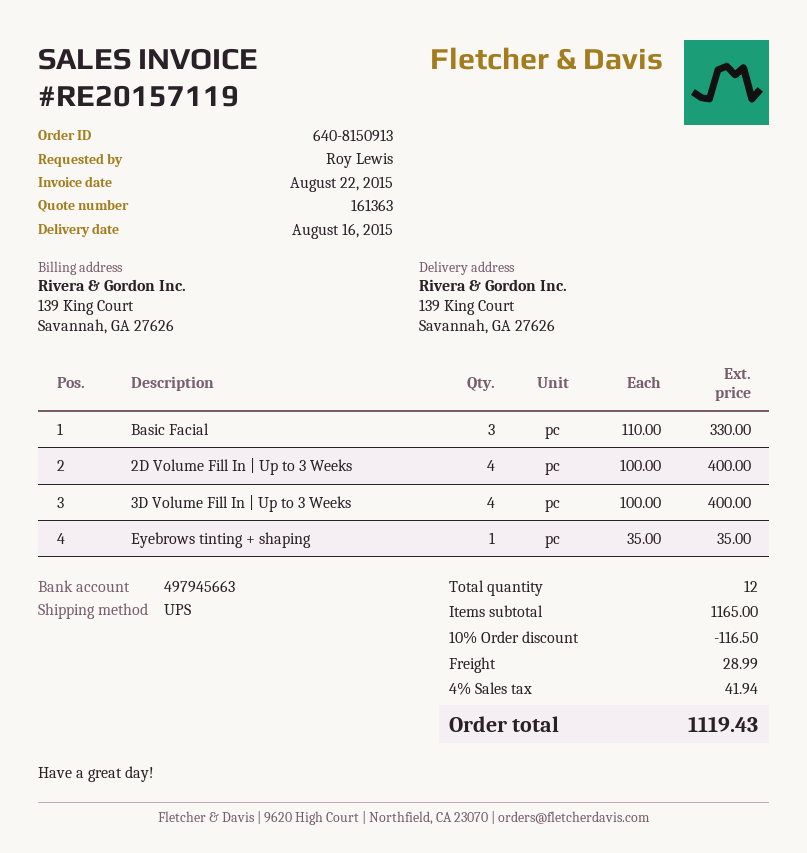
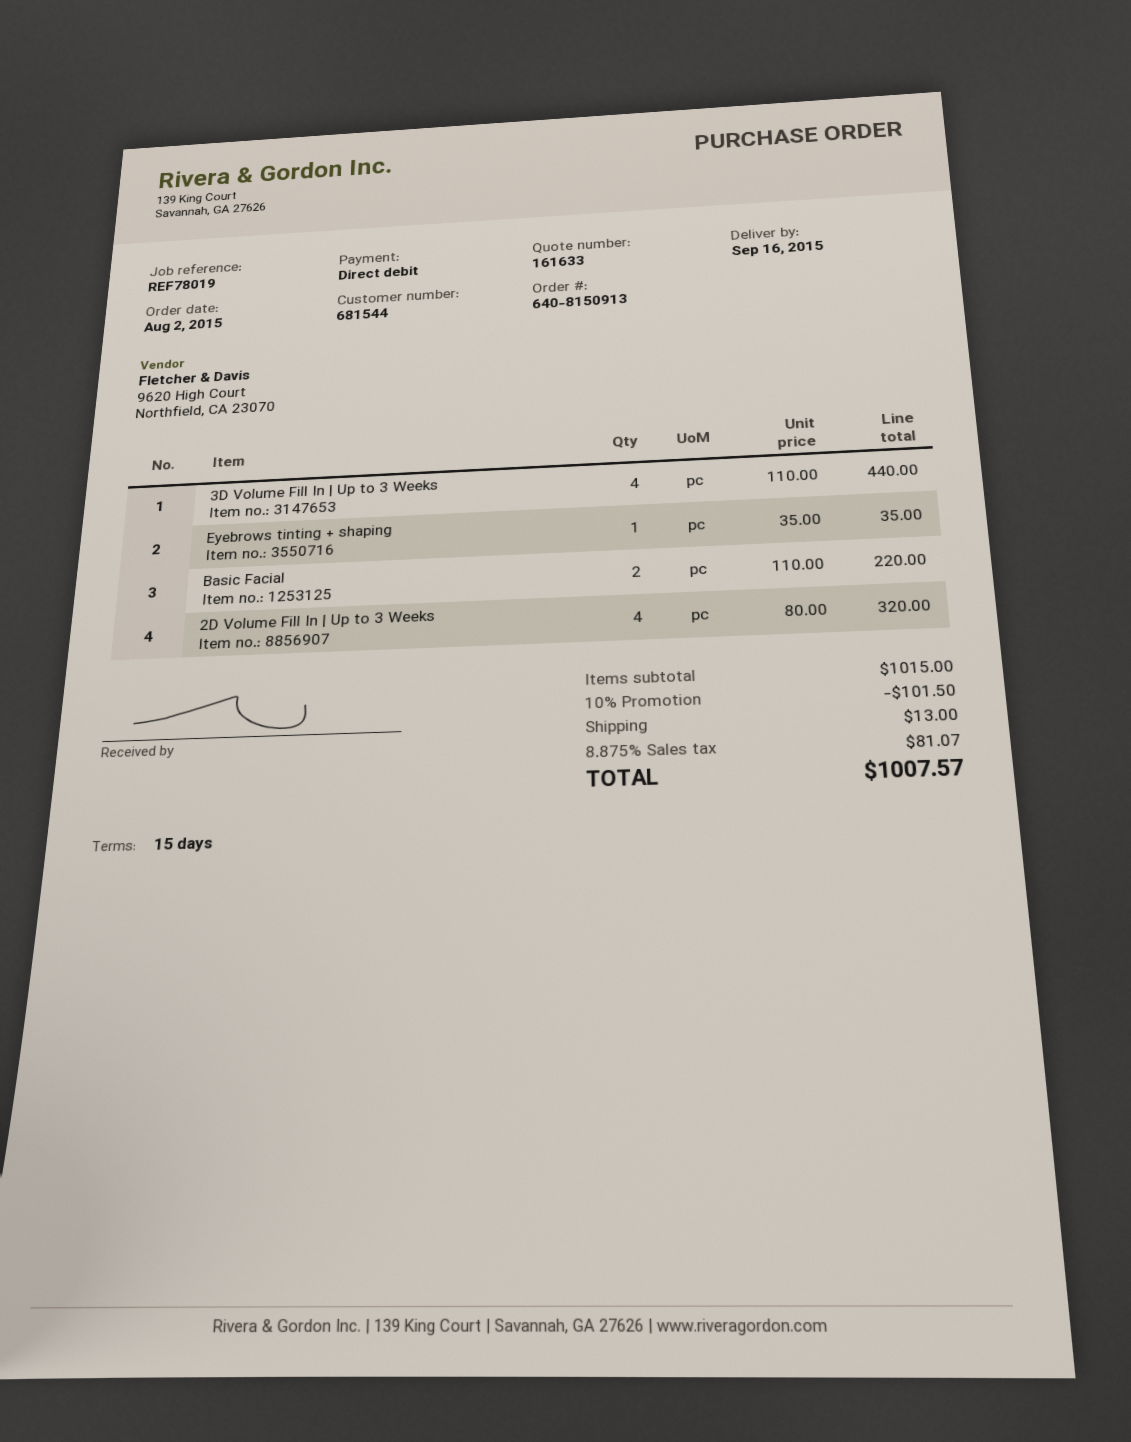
quote number: 161363 -> 161633
delivery date: 2015-08-16 -> 2015-09-16
Basic Facial: 3 x 110.00 = 330.00 -> 2 x 110.00 = 220.00
2D Volume Fill In | Up to 3 Weeks: 4 x 100.00 = 400.00 -> 4 x 80.00 = 320.00
3D Volume Fill In | Up to 3 Weeks: 4 x 100.00 = 400.00 -> 4 x 110.00 = 440.00
subtotal: 1165.00 -> 1015.00
discount: 10% = 116.50 -> 10% = 101.50
shipping: 28.99 -> 13.00
tax: 4% = 41.94 -> 8.875% = 81.07
total: 1119.43 -> 1007.57

